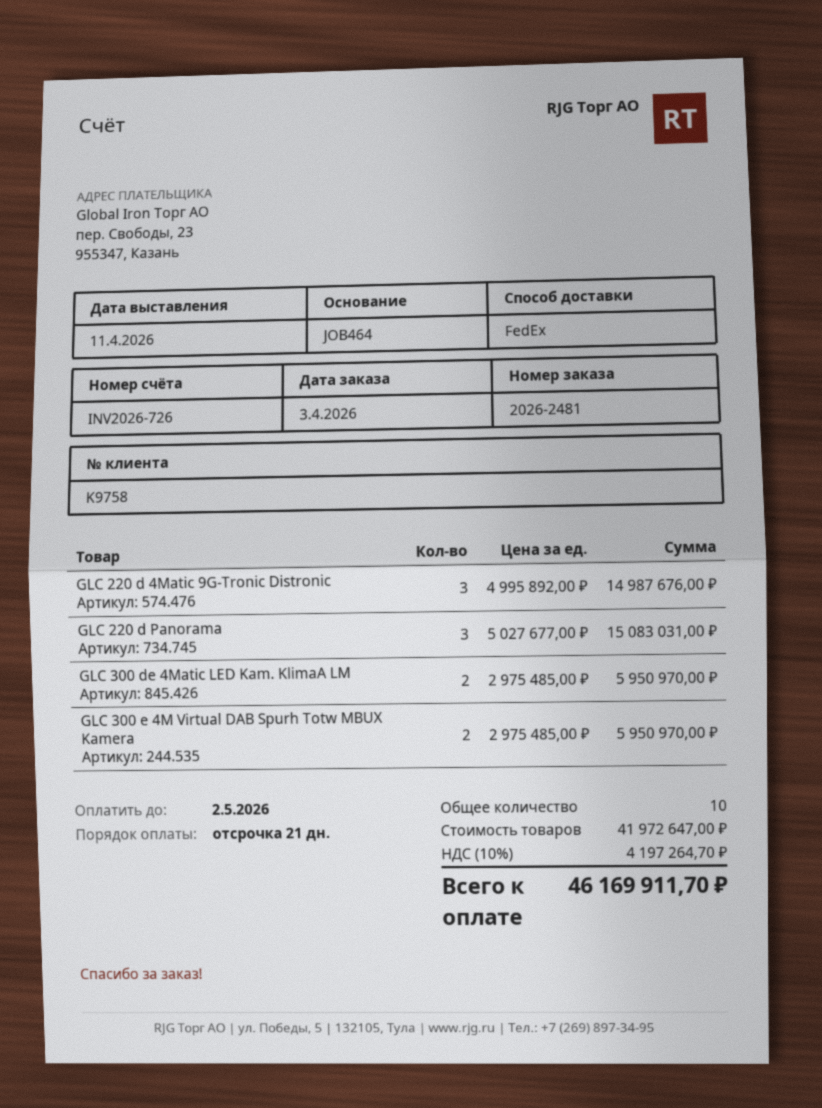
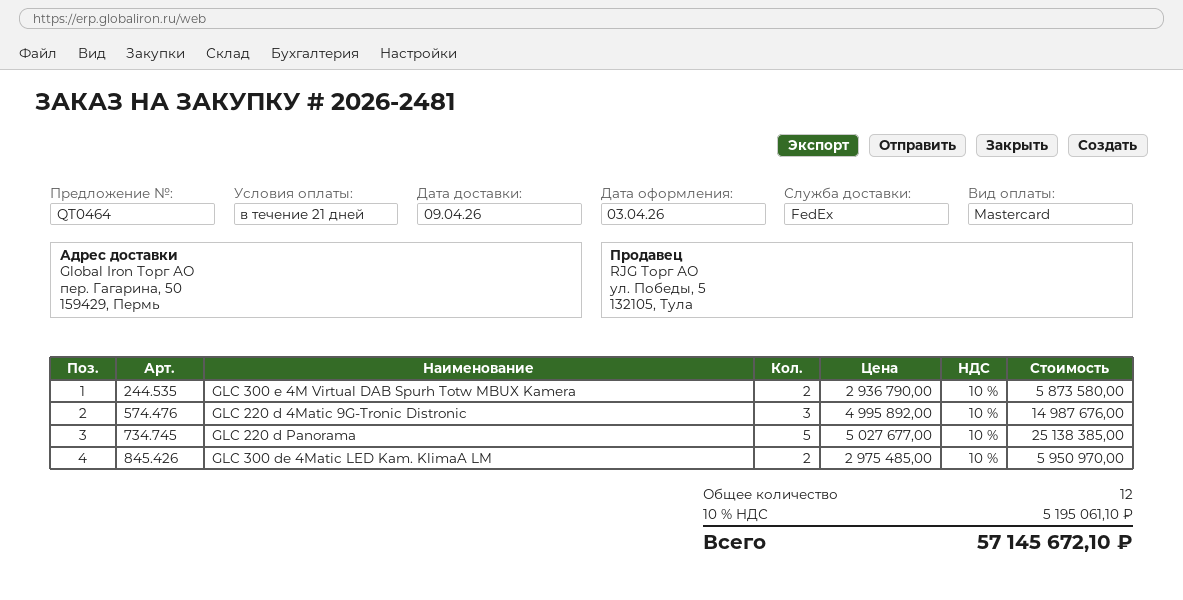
GLC 220 d Panorama: 3 x 5027677.00 = 15083031.00 -> 5 x 5027677.00 = 25138385.00
GLC 300 e 4M Virtual DAB Spurh Totw MBUX Kamera: 2 x 2975485.00 = 5950970.00 -> 2 x 2936790.00 = 5873580.00
total quantity: 10 -> 12
tax: 10% = 4197264.70 -> 10% = 5195061.10
total: 46169911.70 -> 57145672.10

